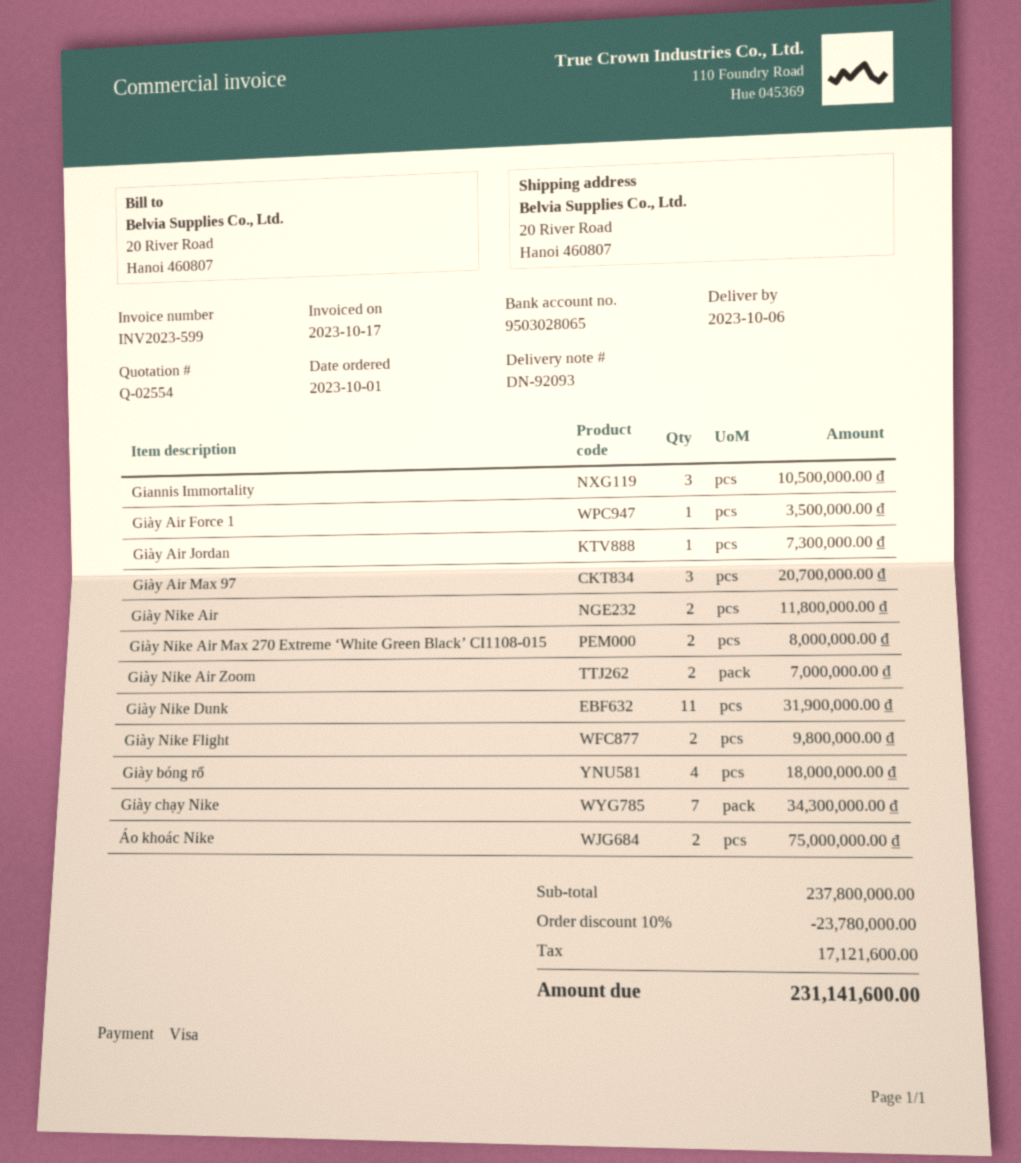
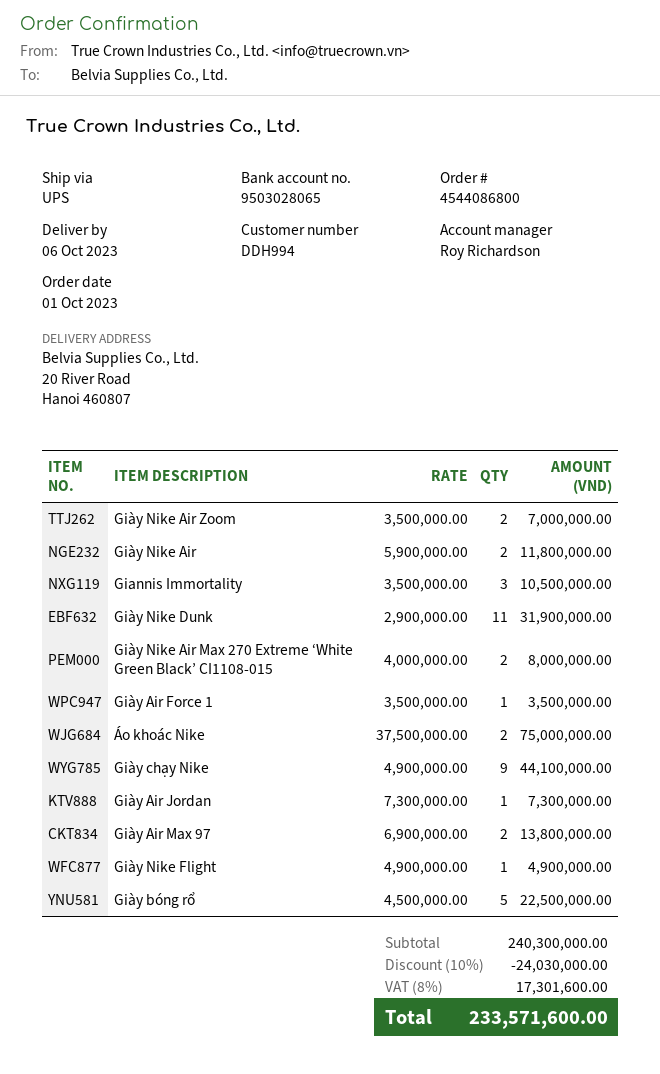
Giày Air Max 97: 3 for 20700000.00 -> 2 for 13800000.00
Giày Nike Flight: 2 for 9800000.00 -> 1 for 4900000.00
Giày bóng rổ: 4 for 18000000.00 -> 5 for 22500000.00
Giày chạy Nike: 7 for 34300000.00 -> 9 for 44100000.00
subtotal: 237800000.00 -> 240300000.00
discount: 10% = 23780000.00 -> 10% = 24030000.00
tax: 17121600.00 -> 17301600.00
total: 231141600.00 -> 233571600.00

